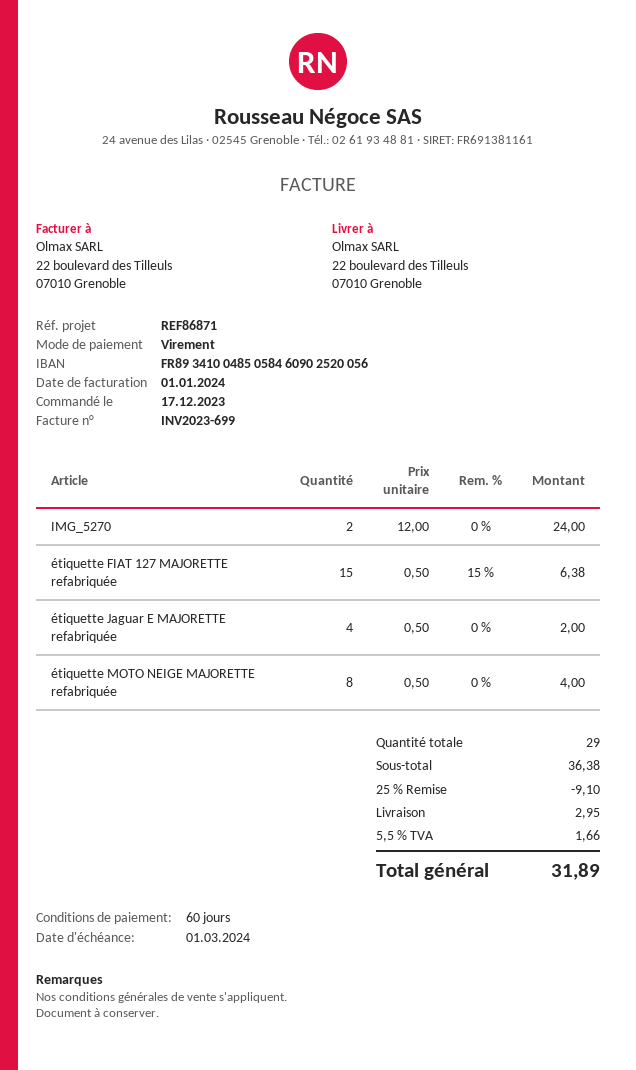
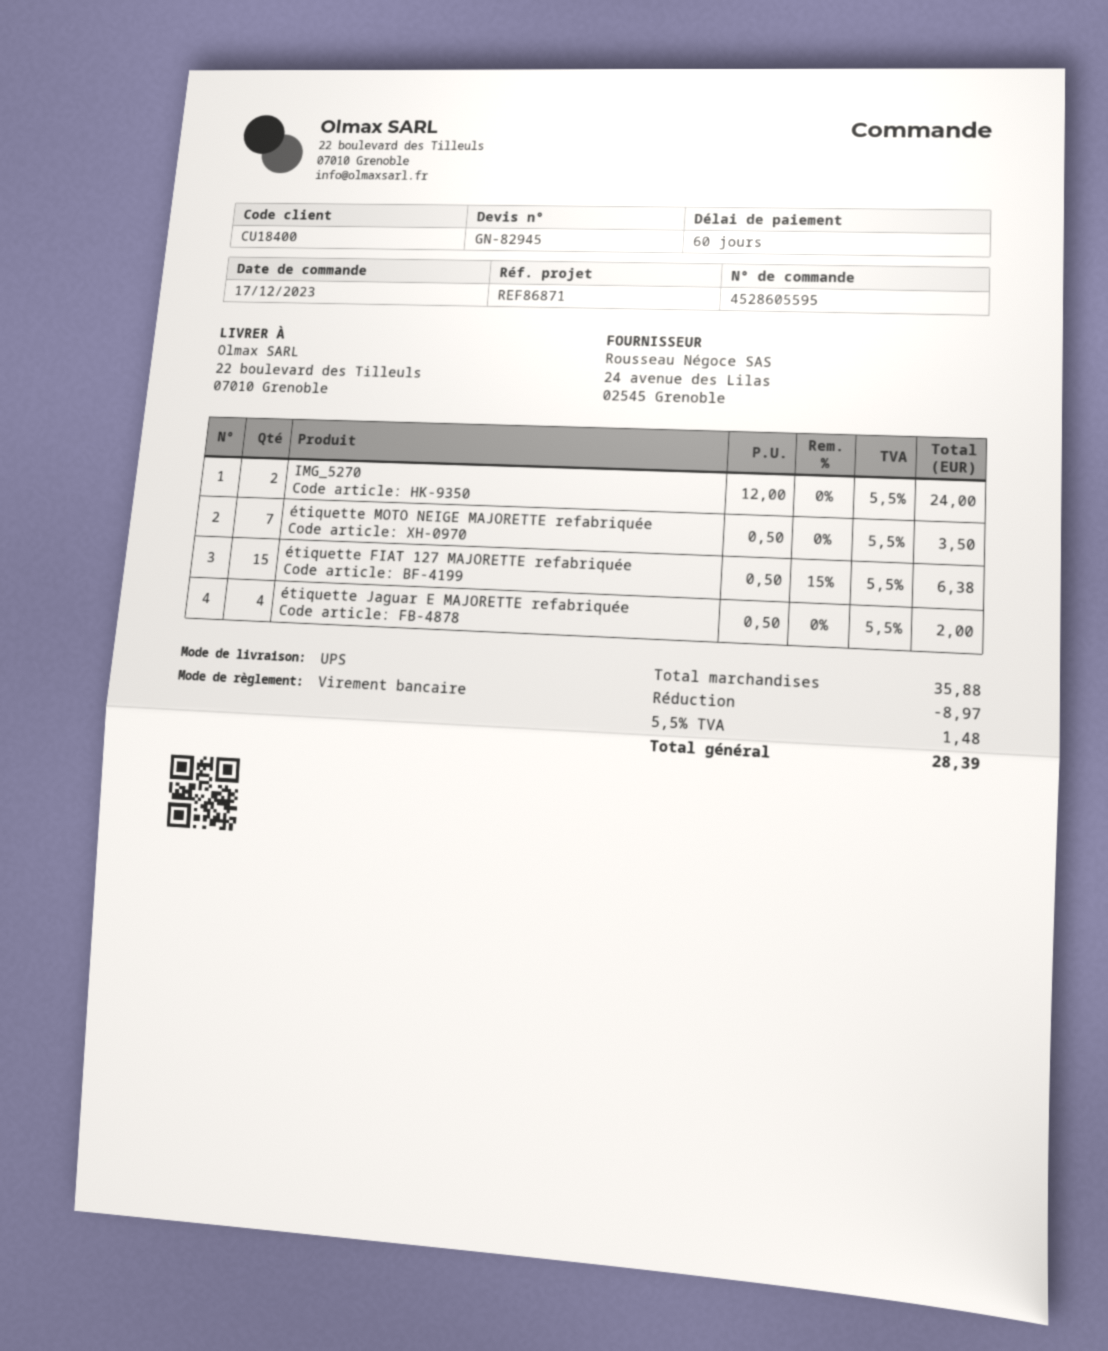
étiquette MOTO NEIGE MAJORETTE refabriquée: 8 x 0.50 = 4.00 -> 7 x 0.50 = 3.50
subtotal: 36.38 -> 35.88
discount: 9.10 -> 8.97
shipping: 2.95 -> none
tax: 5.5% = 1.66 -> 5.5% = 1.48
total: 31.89 -> 28.39

